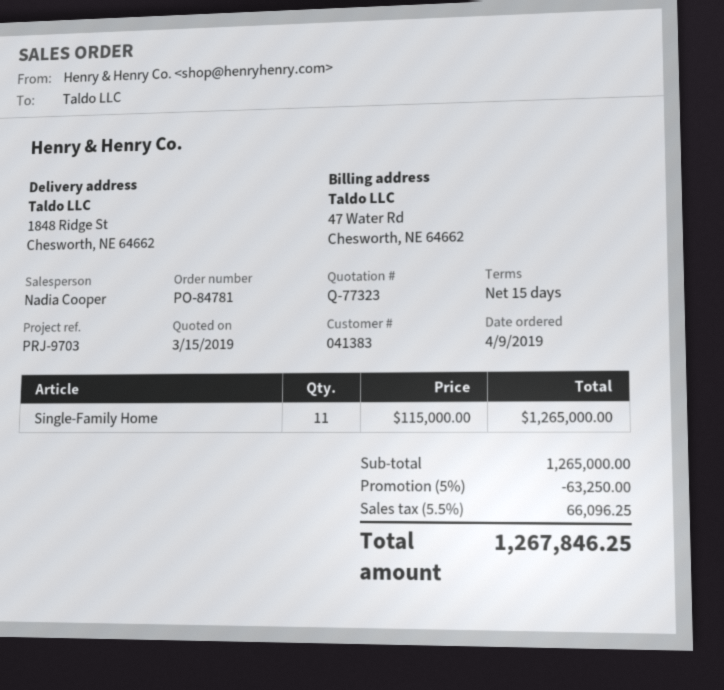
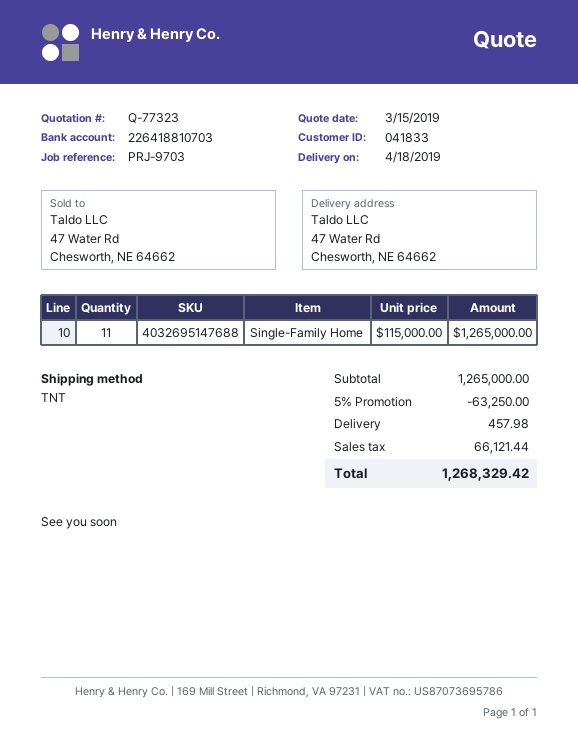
customer number: 041383 -> 041833
ship to: 1848 Ridge St, Chesworth, NE 64662 -> 47 Water Rd, Chesworth, NE 64662
shipping: none -> 457.98
tax: 66096.25 -> 66121.44
total: 1267846.25 -> 1268329.42

